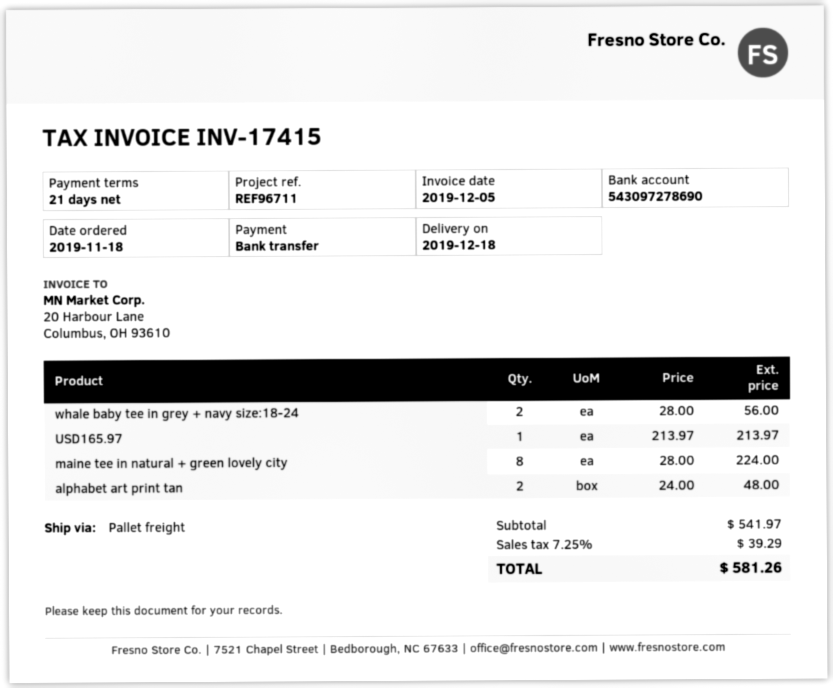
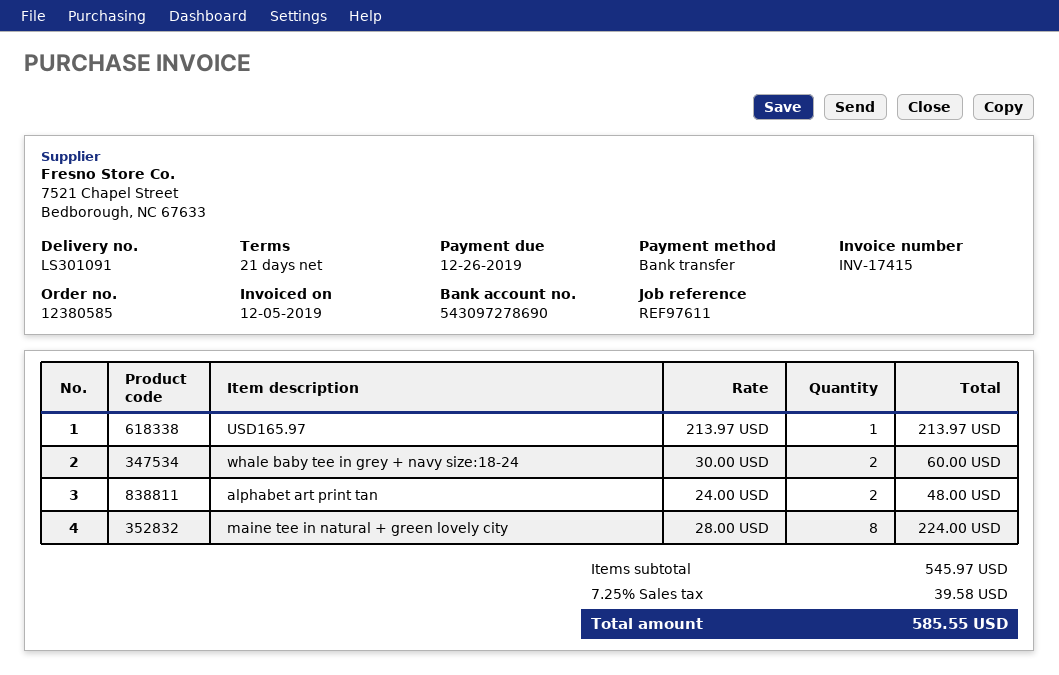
reference: REF96711 -> REF97611
whale baby tee in grey + navy size:18-24: 2 x 28.00 = 56.00 -> 2 x 30.00 = 60.00
subtotal: 541.97 -> 545.97
tax: 7.25% = 39.29 -> 7.25% = 39.58
total: 581.26 -> 585.55

